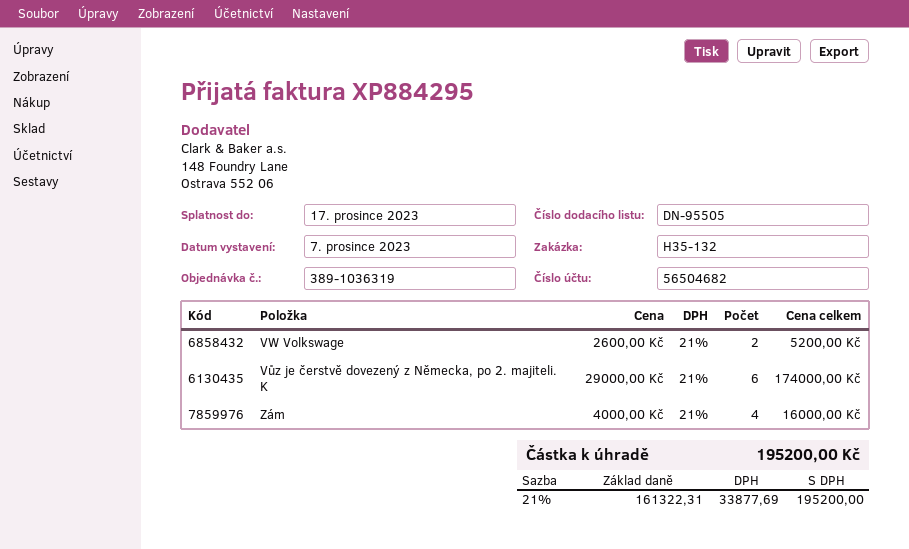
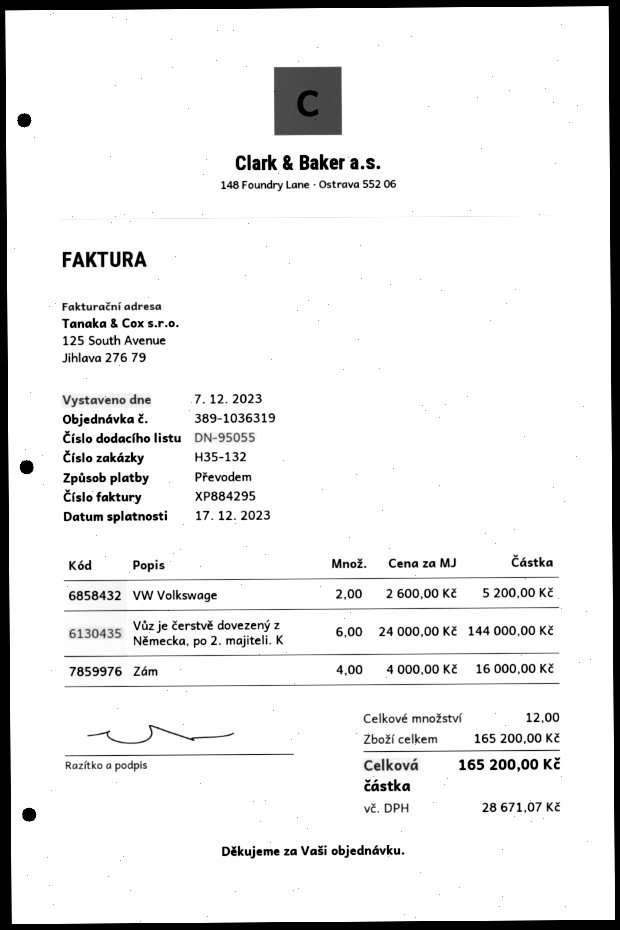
delivery note number: DN-95505 -> DN-95055
Vůz je čerstvě dovezený z Německa, po 2. majiteli. K: 6 x 29000.00 = 174000.00 -> 6 x 24000.00 = 144000.00
tax: 33877.69 -> 28671.07
total: 195200.00 -> 165200.00

